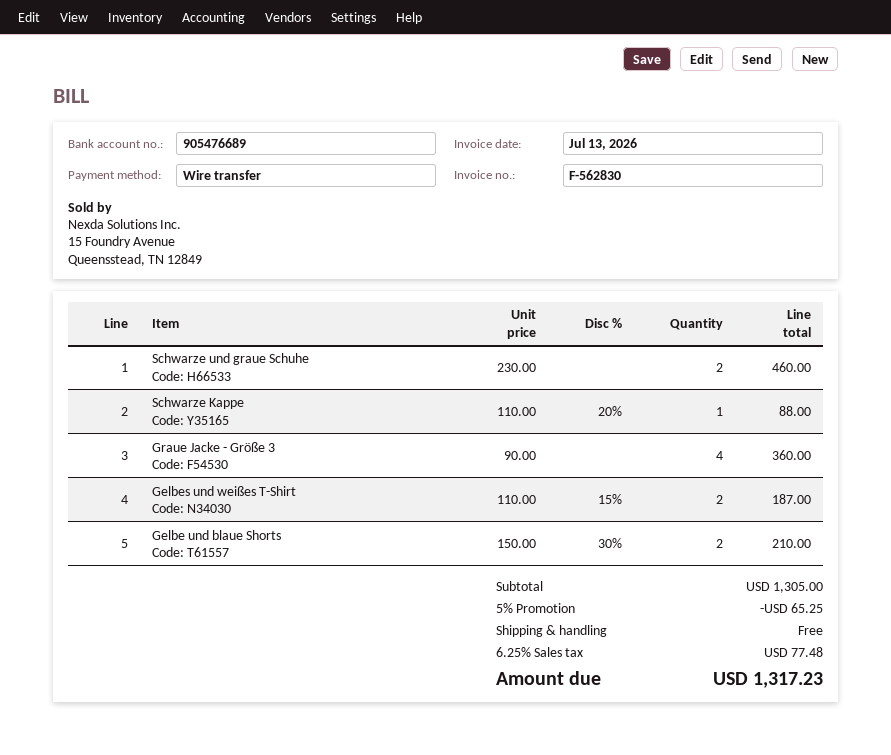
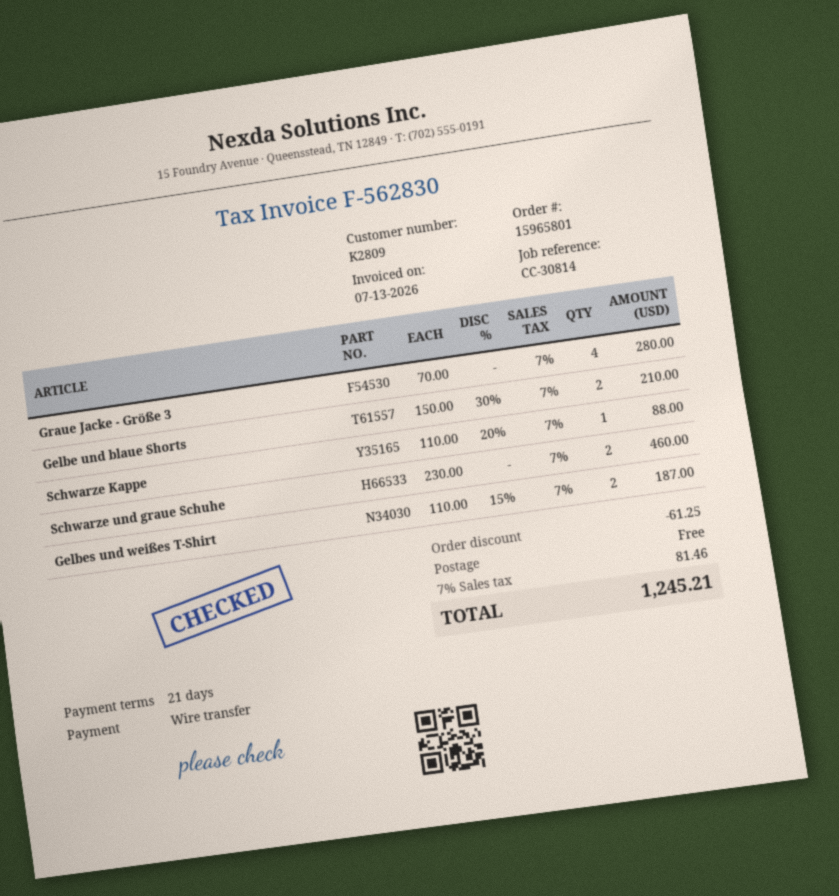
Graue Jacke - Größe 3: 4 x 90.00 = 360.00 -> 4 x 70.00 = 280.00
discount: 65.25 -> 61.25
tax: 6.25% = 77.48 -> 7% = 81.46
total: 1317.23 -> 1245.21

